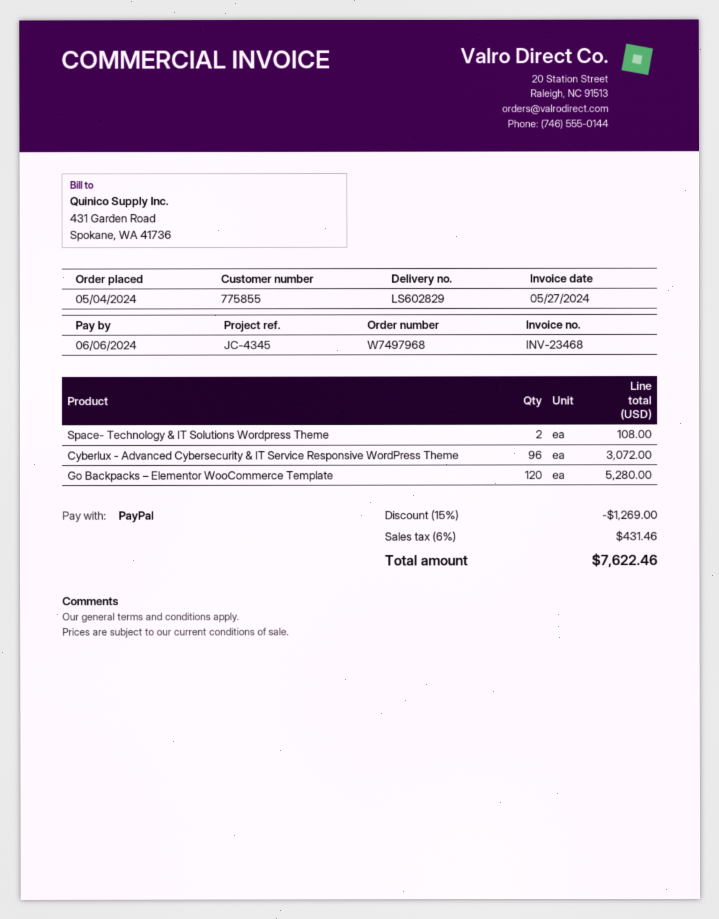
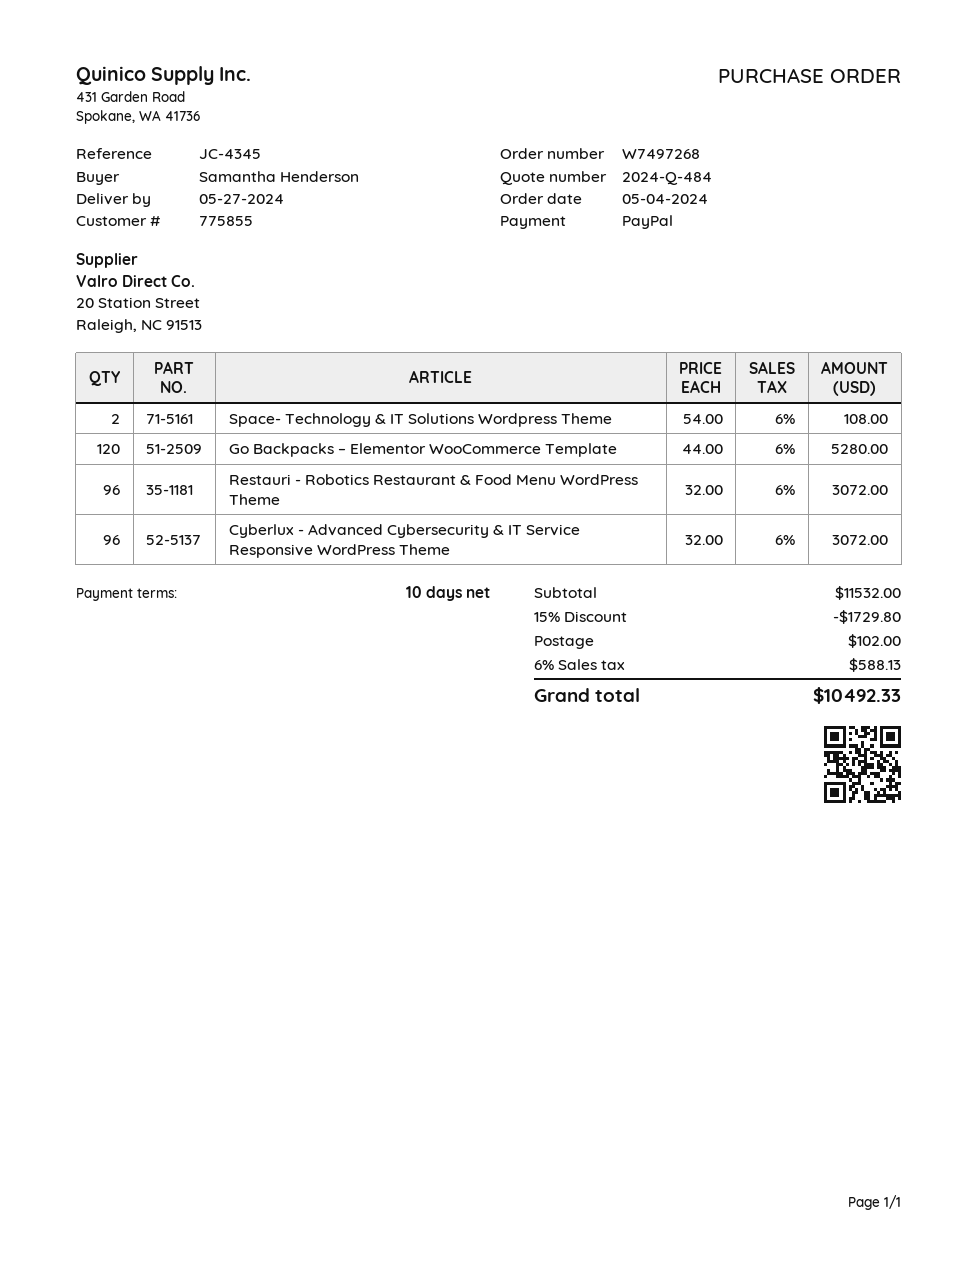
order number: W7497968 -> W7497268
Restauri - Robotics Restaurant & Food Menu WordPress Theme: none -> 96 for 3072.00
discount: 15% = 1269.00 -> 15% = 1729.80
shipping: none -> 102.00
tax: 6% = 431.46 -> 6% = 588.13
total: 7622.46 -> 10492.33

